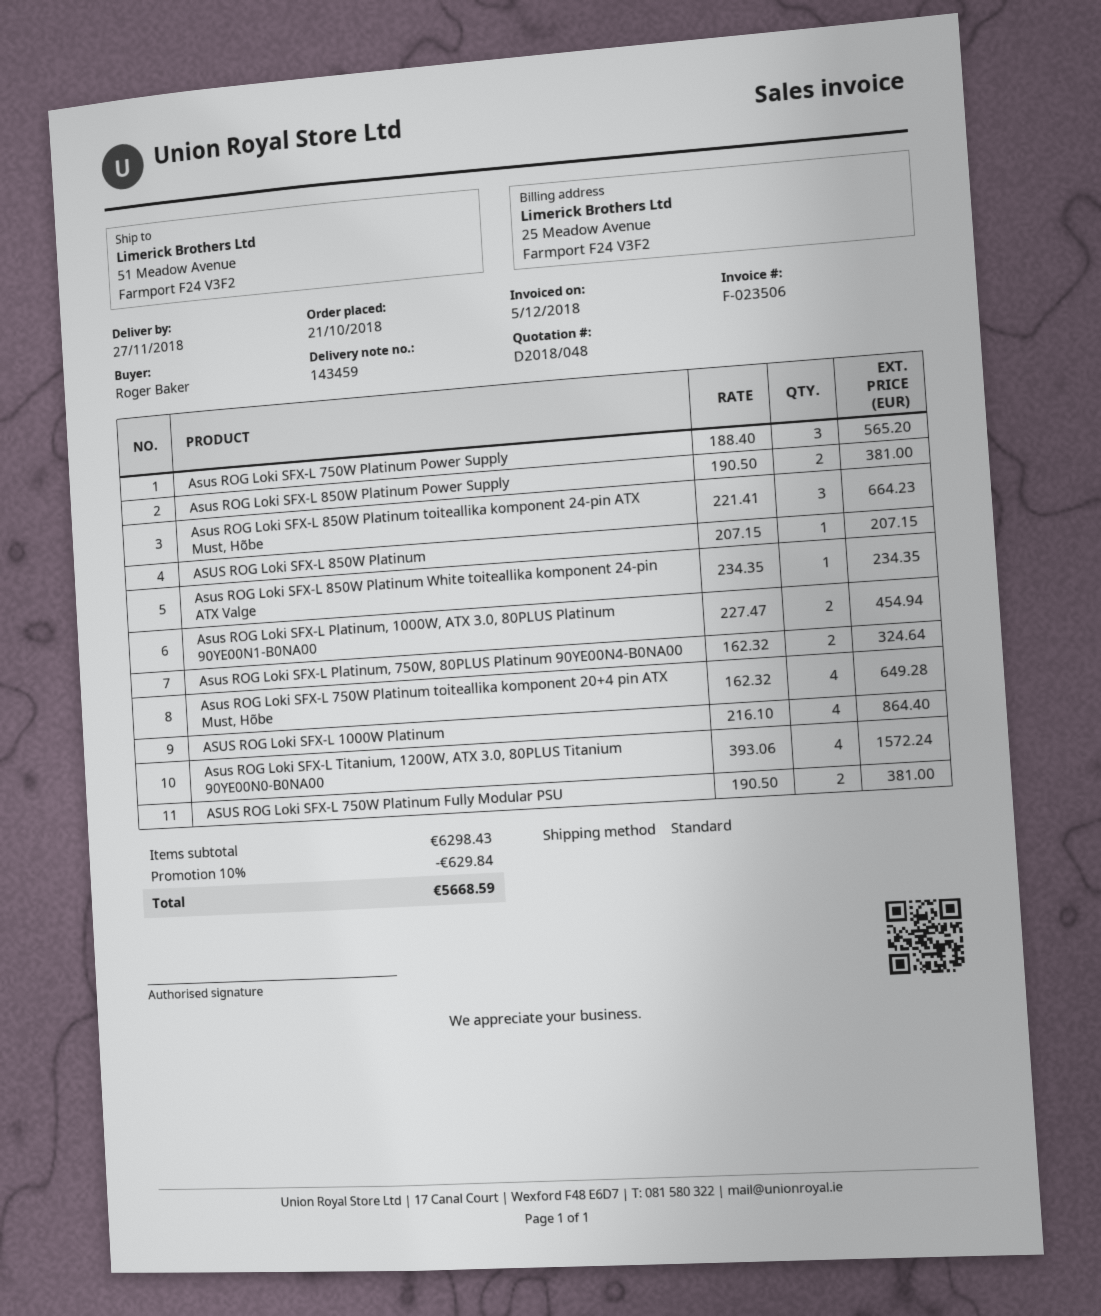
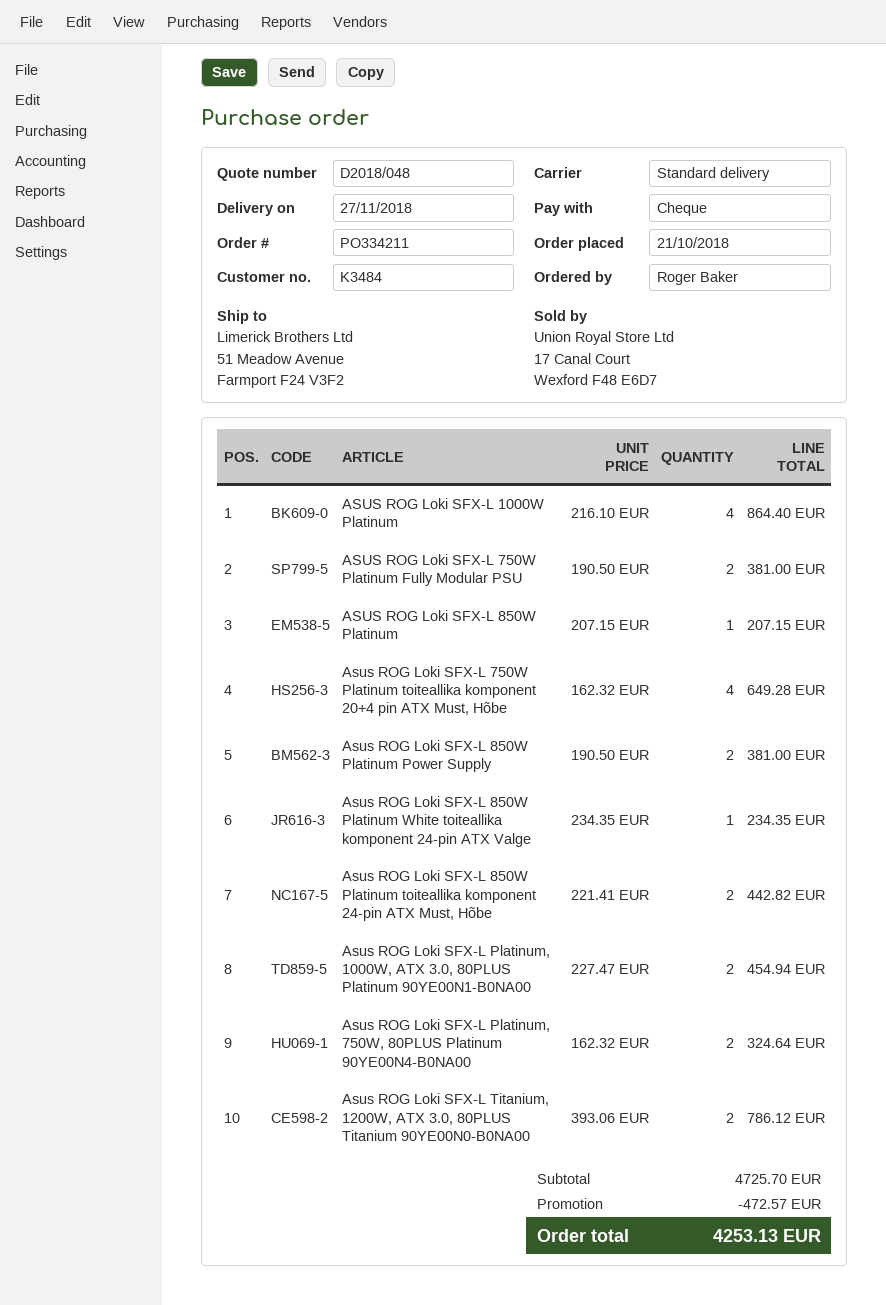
Asus ROG Loki SFX-L 750W Platinum Power Supply: 3 x 188.40 = 565.20 -> none
Asus ROG Loki SFX-L 850W Platinum toiteallika komponent 24-pin ATX Must, Hõbe: 3 x 221.41 = 664.23 -> 2 x 221.41 = 442.82
Asus ROG Loki SFX-L Titanium, 1200W, ATX 3.0, 80PLUS Titanium 90YE00N0-B0NA00: 4 x 393.06 = 1572.24 -> 2 x 393.06 = 786.12
subtotal: 6298.43 -> 4725.70
discount: 629.84 -> 472.57
total: 5668.59 -> 4253.13

